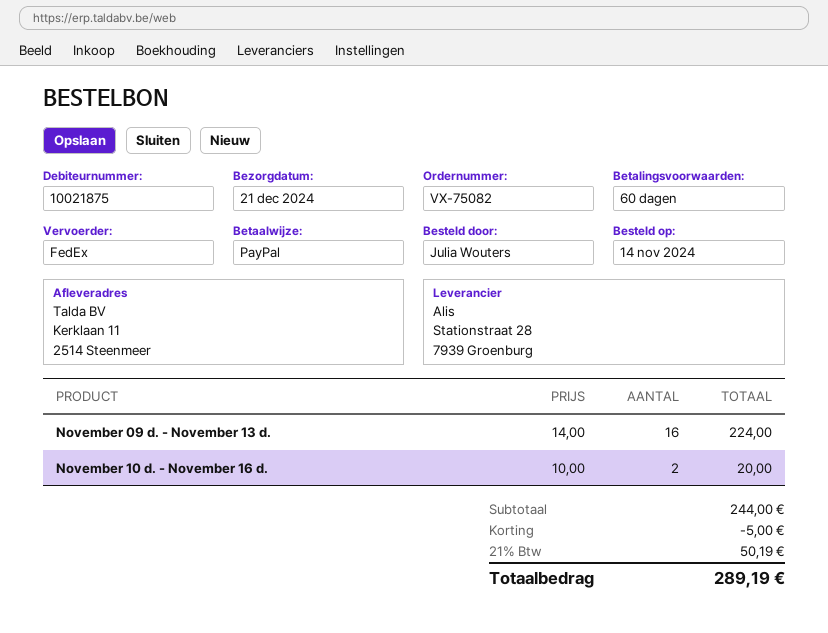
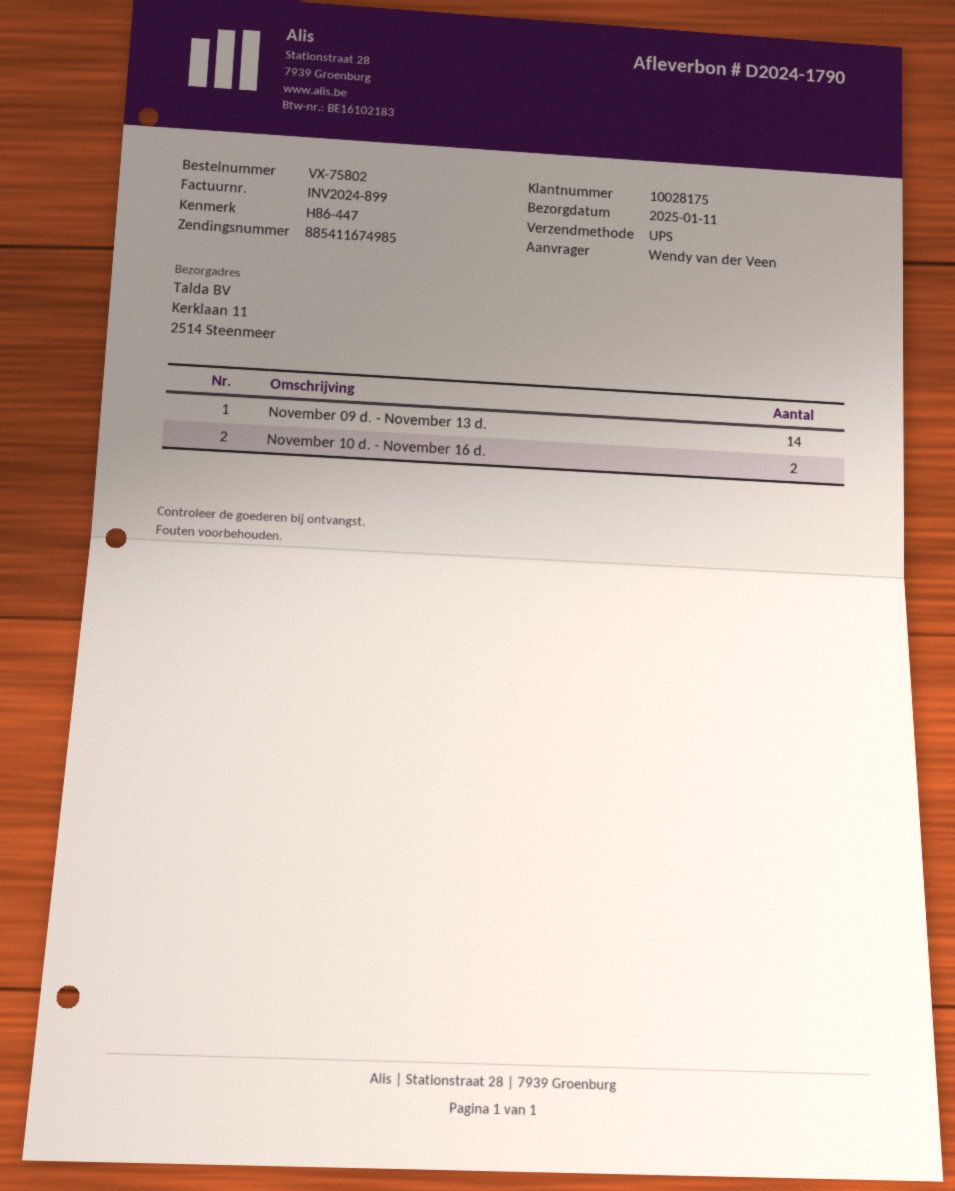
order number: VX-75082 -> VX-75802
delivery date: 2024-12-21 -> 2025-01-11
customer number: 10021875 -> 10028175
ordered by: Julia Wouters -> Wendy van der Veen
shipping method: FedEx -> UPS
November 09 d. - November 13 d.: 16 -> 14

